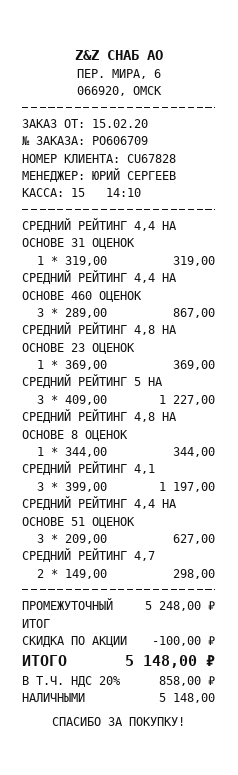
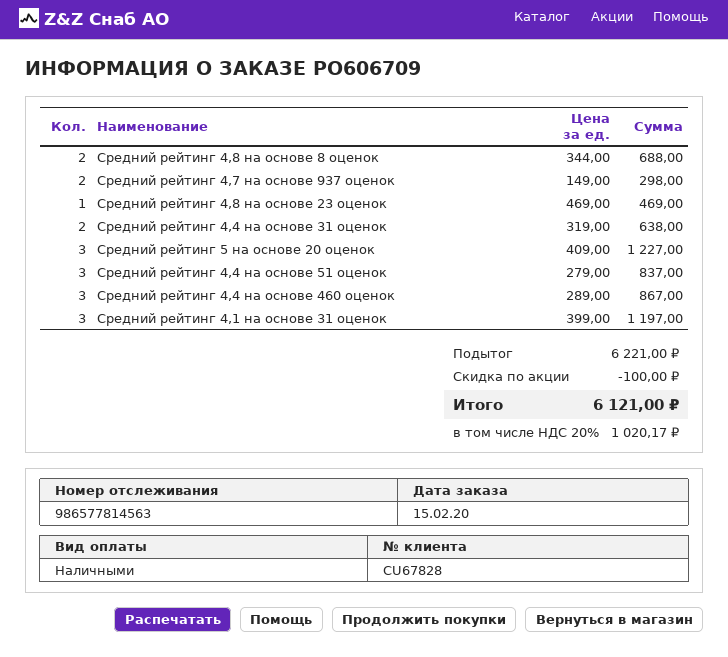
СРЕДНИЙ РЕЙТИНГ 4,4 НА ОСНОВЕ 31 ОЦЕНОК: 1 x 319.00 = 319.00 -> 2 x 319.00 = 638.00
СРЕДНИЙ РЕЙТИНГ 4,8 НА ОСНОВЕ 23 ОЦЕНОК: 1 x 369.00 = 369.00 -> 1 x 469.00 = 469.00
СРЕДНИЙ РЕЙТИНГ 4,8 НА ОСНОВЕ 8 ОЦЕНОК: 1 x 344.00 = 344.00 -> 2 x 344.00 = 688.00
СРЕДНИЙ РЕЙТИНГ 4,4 НА ОСНОВЕ 51 ОЦЕНОК: 3 x 209.00 = 627.00 -> 3 x 279.00 = 837.00
subtotal: 5248.00 -> 6221.00
tax: 20% = 858.00 -> 20% = 1020.17
total: 5148.00 -> 6121.00

